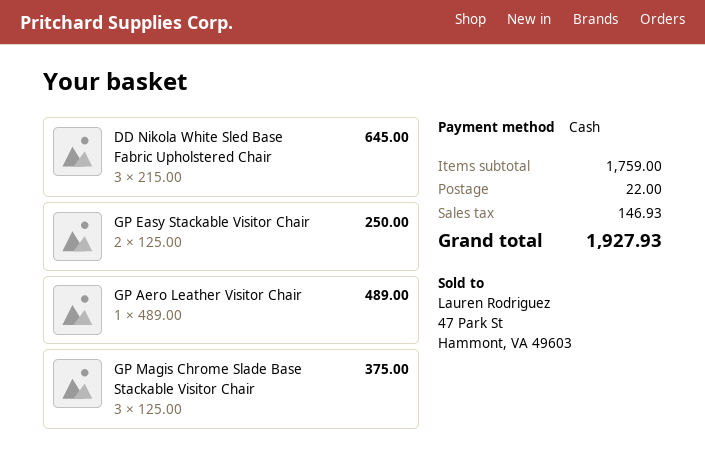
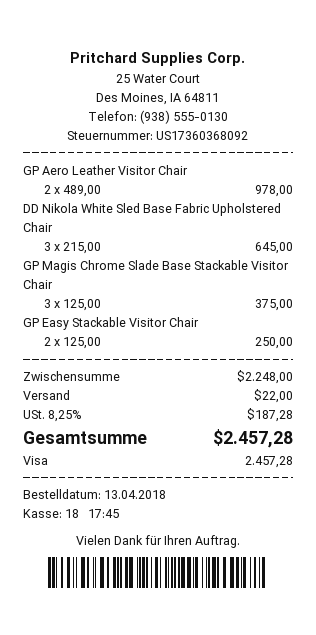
payment method: cash -> Visa
GP Aero Leather Visitor Chair: 1 x 489.00 = 489.00 -> 2 x 489.00 = 978.00
subtotal: 1759.00 -> 2248.00
tax: 146.93 -> 187.28
total: 1927.93 -> 2457.28

